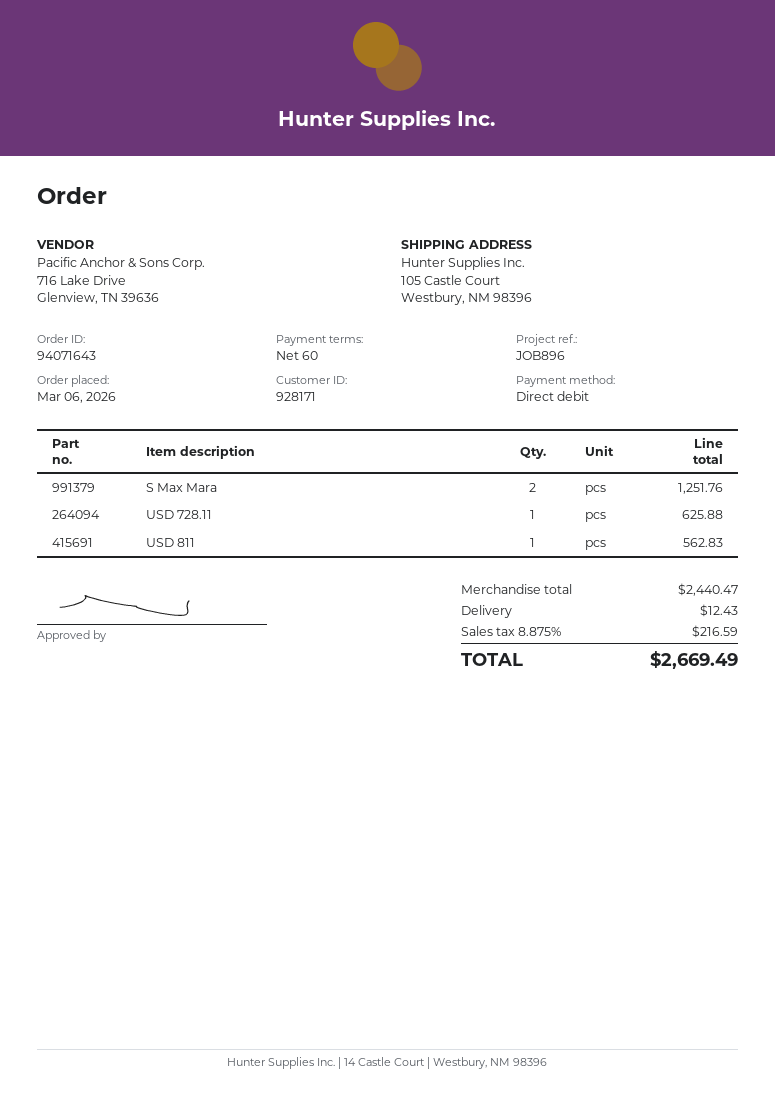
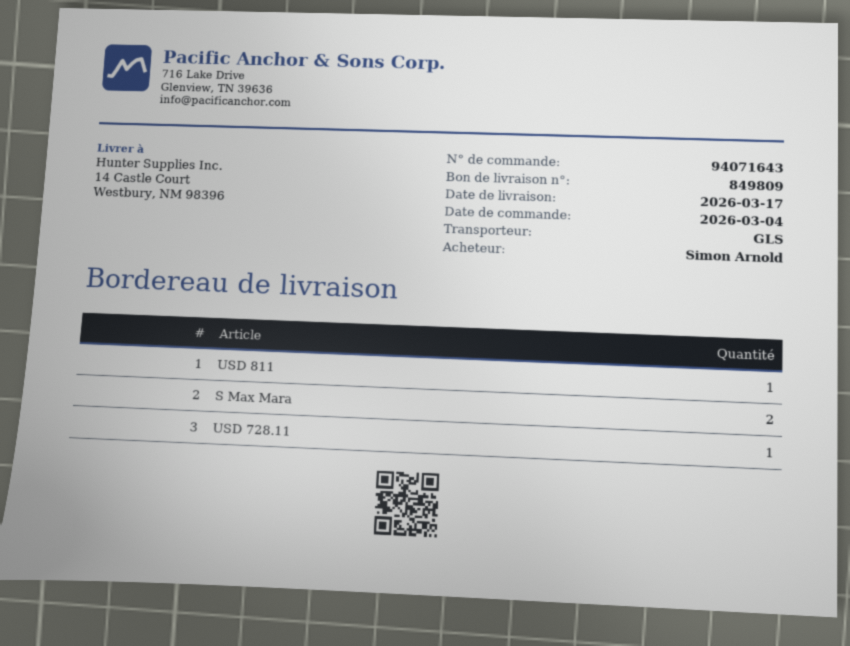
order date: 2026-03-06 -> 2026-03-04
ship to: 105 Castle Court, Westbury, NM 98396 -> 14 Castle Court, Westbury, NM 98396

